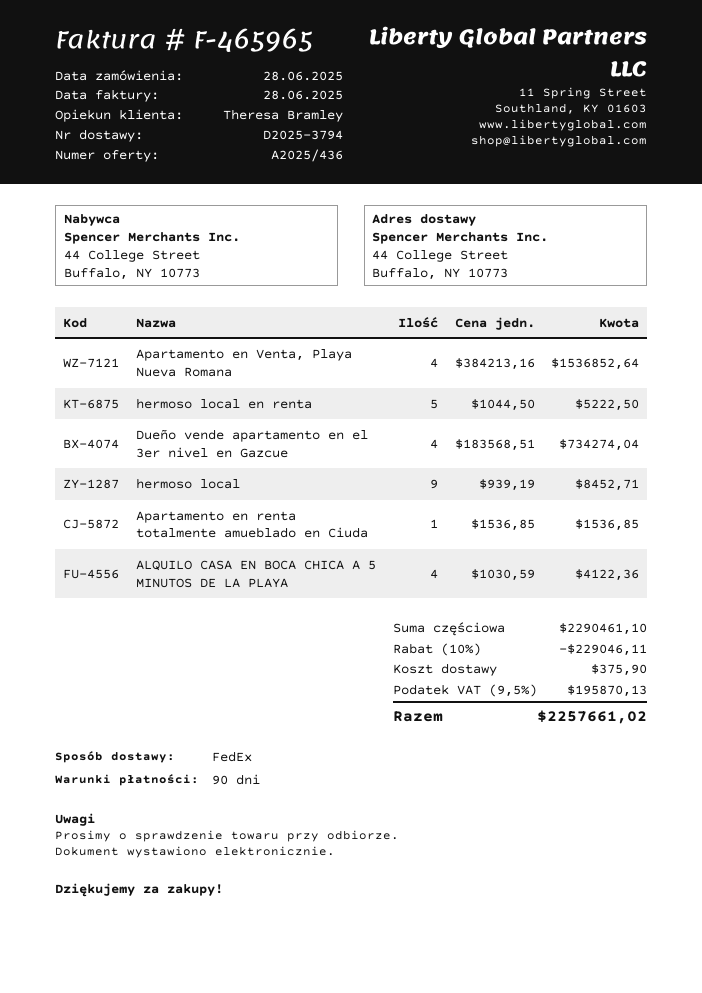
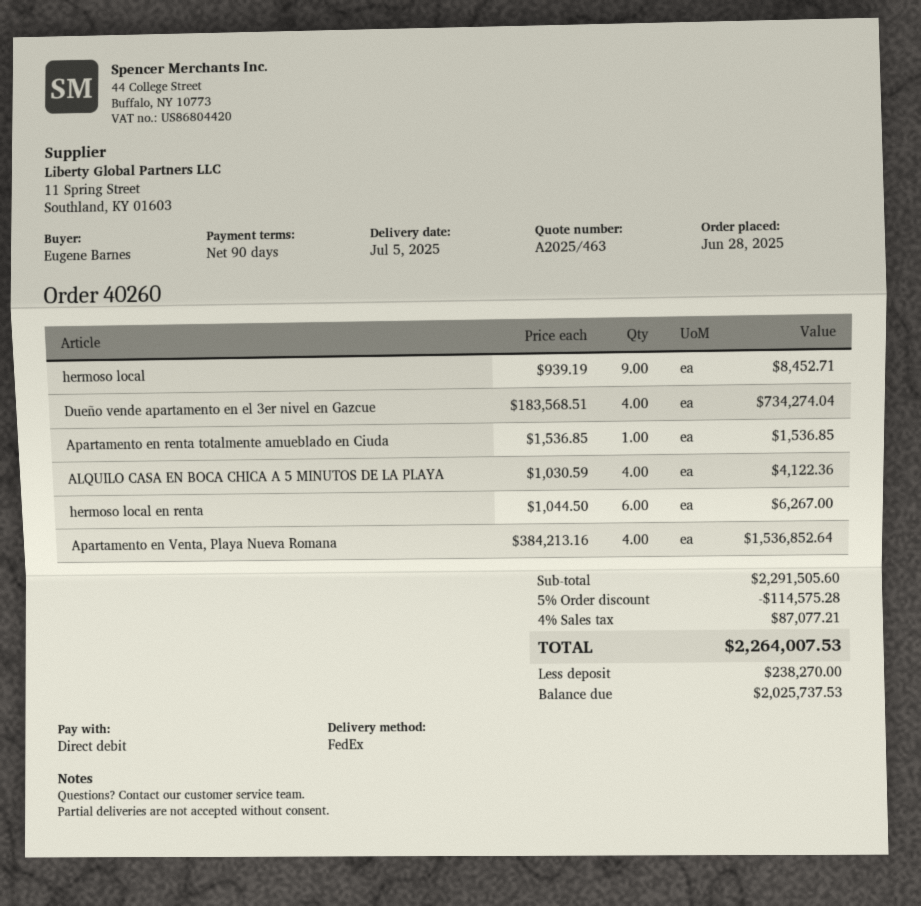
quote number: A2025/436 -> A2025/463
hermoso local en renta: 5 x 1044.50 = 5222.50 -> 6 x 1044.50 = 6267.00
subtotal: 2290461.10 -> 2291505.60
discount: 10% = 229046.11 -> 5% = 114575.28
shipping: 375.90 -> none
tax: 9.5% = 195870.13 -> 4% = 87077.21
total: 2257661.02 -> 2264007.53

